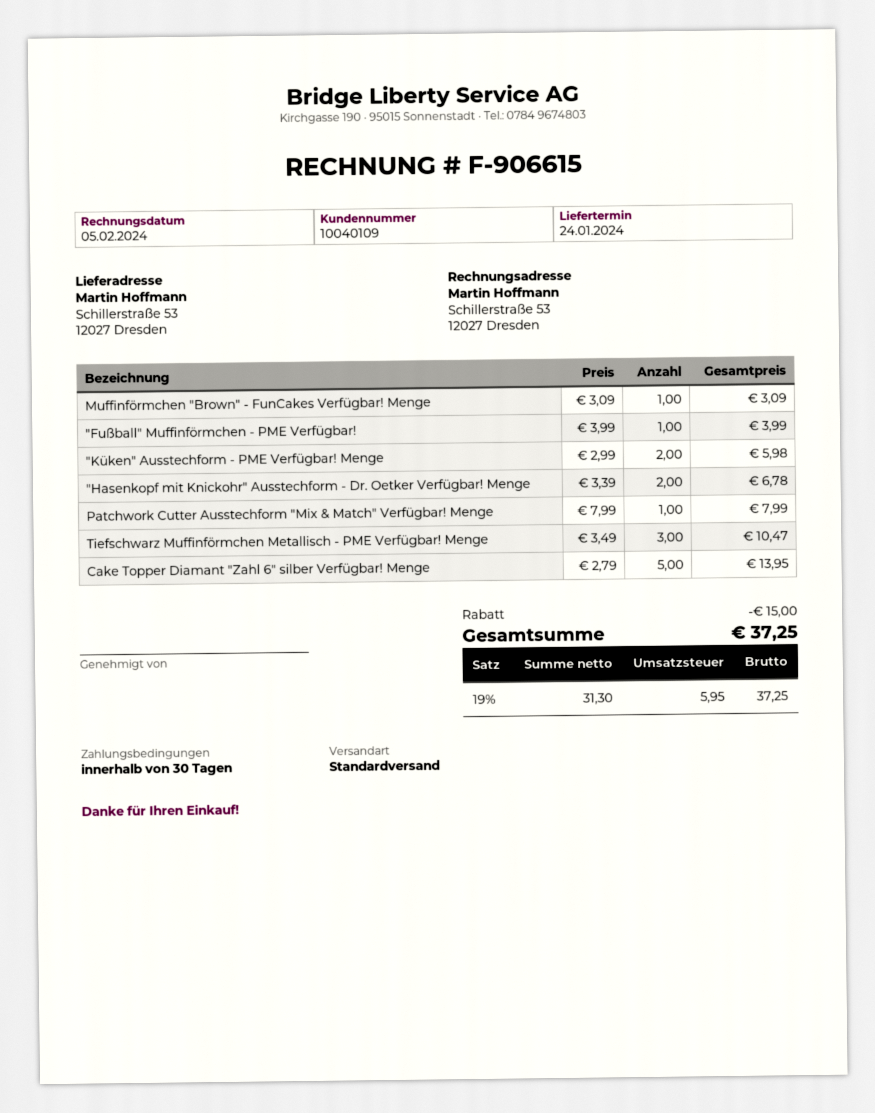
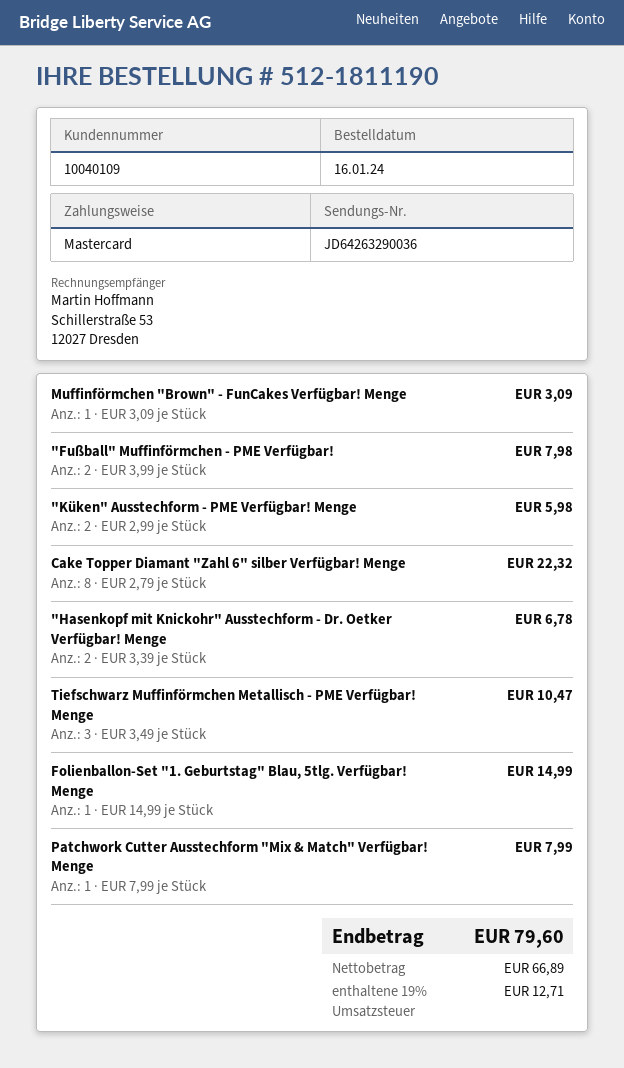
"Fußball" Muffinförmchen - PME Verfügbar!: 1 x 3.99 = 3.99 -> 2 x 3.99 = 7.98
Cake Topper Diamant "Zahl 6" silber Verfügbar! Menge: 5 x 2.79 = 13.95 -> 8 x 2.79 = 22.32
Folienballon-Set "1. Geburtstag" Blau, 5tlg. Verfügbar! Menge: none -> 1 x 14.99 = 14.99
discount: 15.00 -> none
net: 31.30 -> 66.89
tax: 19% = 5.95 -> 19% = 12.71
total: 37.25 -> 79.60

